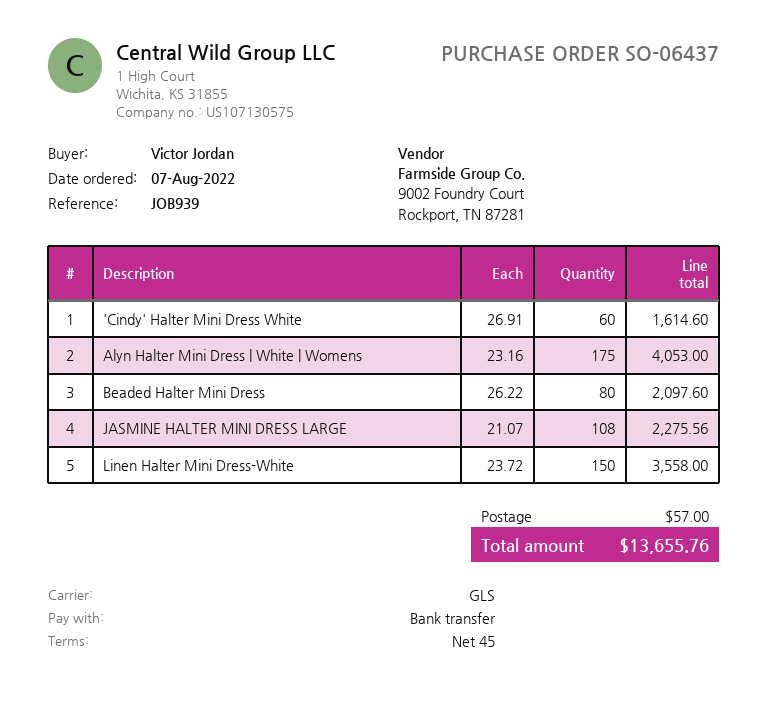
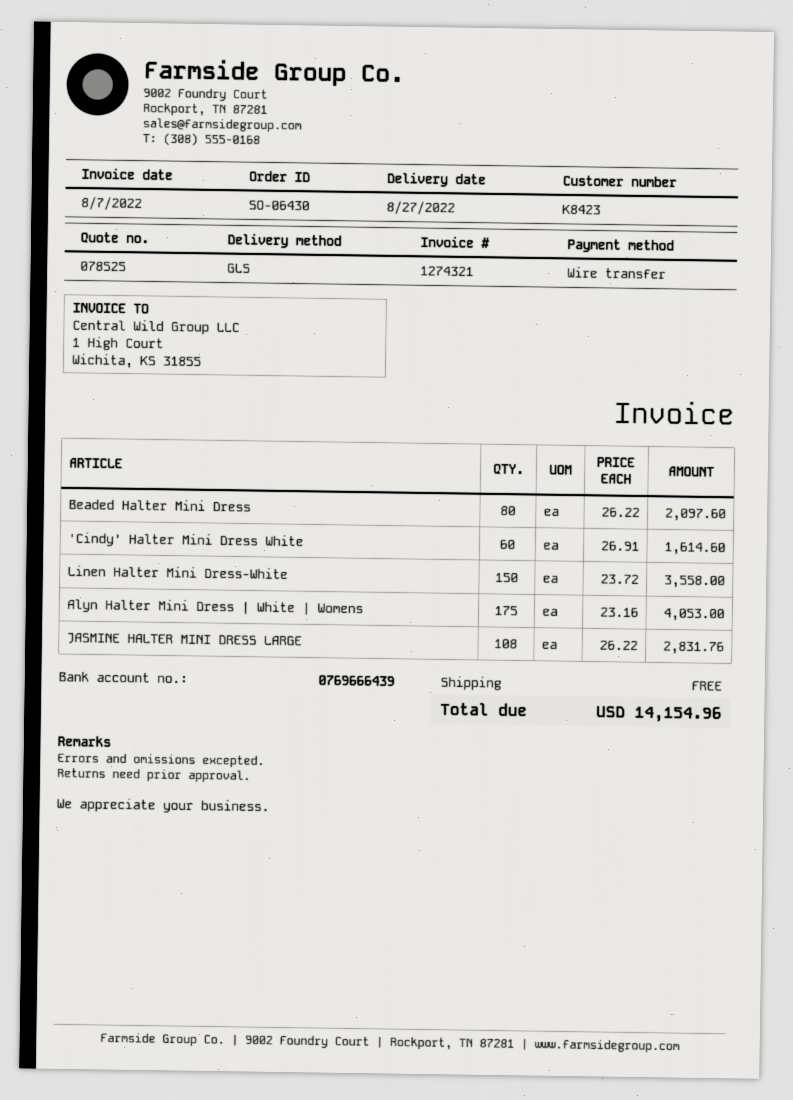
order number: SO-06437 -> SO-06430
JASMINE HALTER MINI DRESS LARGE: 108 x 21.07 = 2275.56 -> 108 x 26.22 = 2831.76
shipping: 57.00 -> 0.00
total: 13655.76 -> 14154.96

